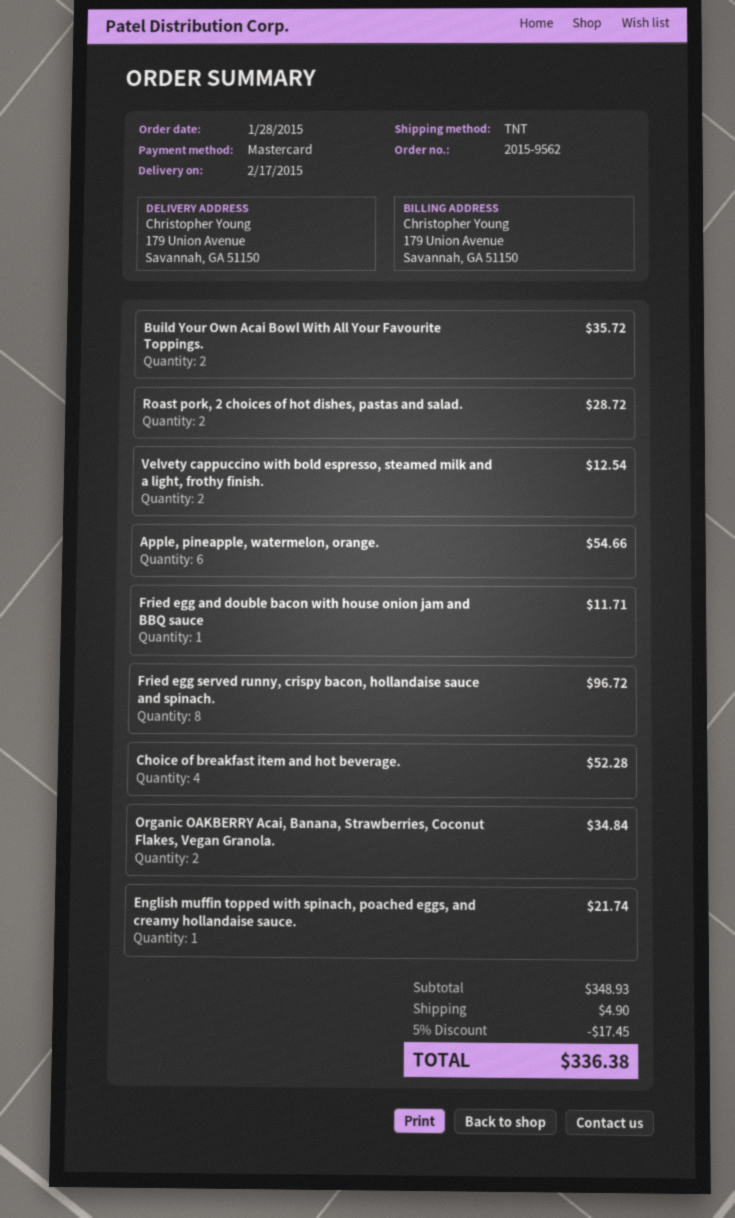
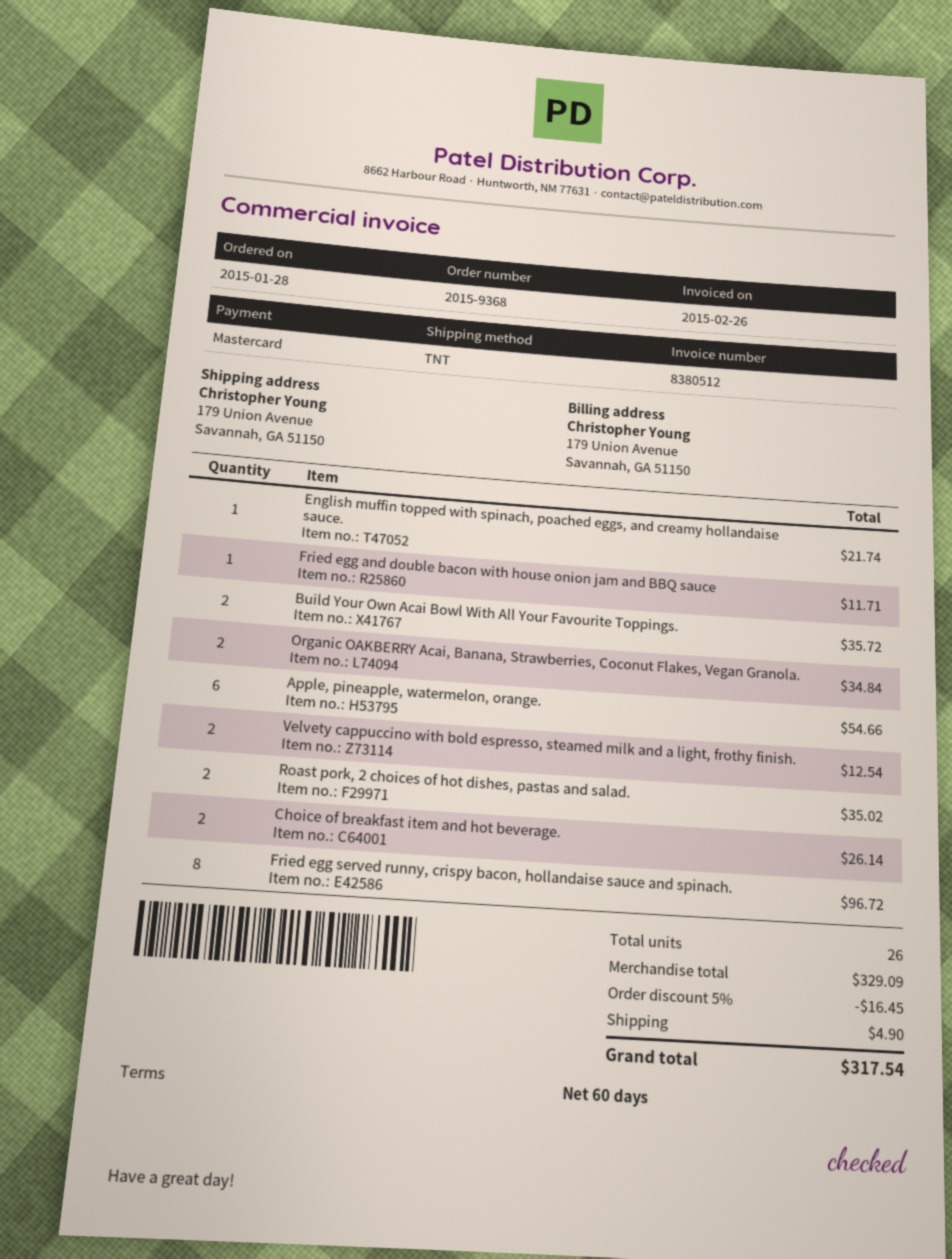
order number: 2015-9562 -> 2015-9368
Roast pork, 2 choices of hot dishes, pastas and salad.: 2 for 28.72 -> 2 for 35.02
Choice of breakfast item and hot beverage.: 4 for 52.28 -> 2 for 26.14
subtotal: 348.93 -> 329.09
discount: 5% = 17.45 -> 5% = 16.45
total: 336.38 -> 317.54

